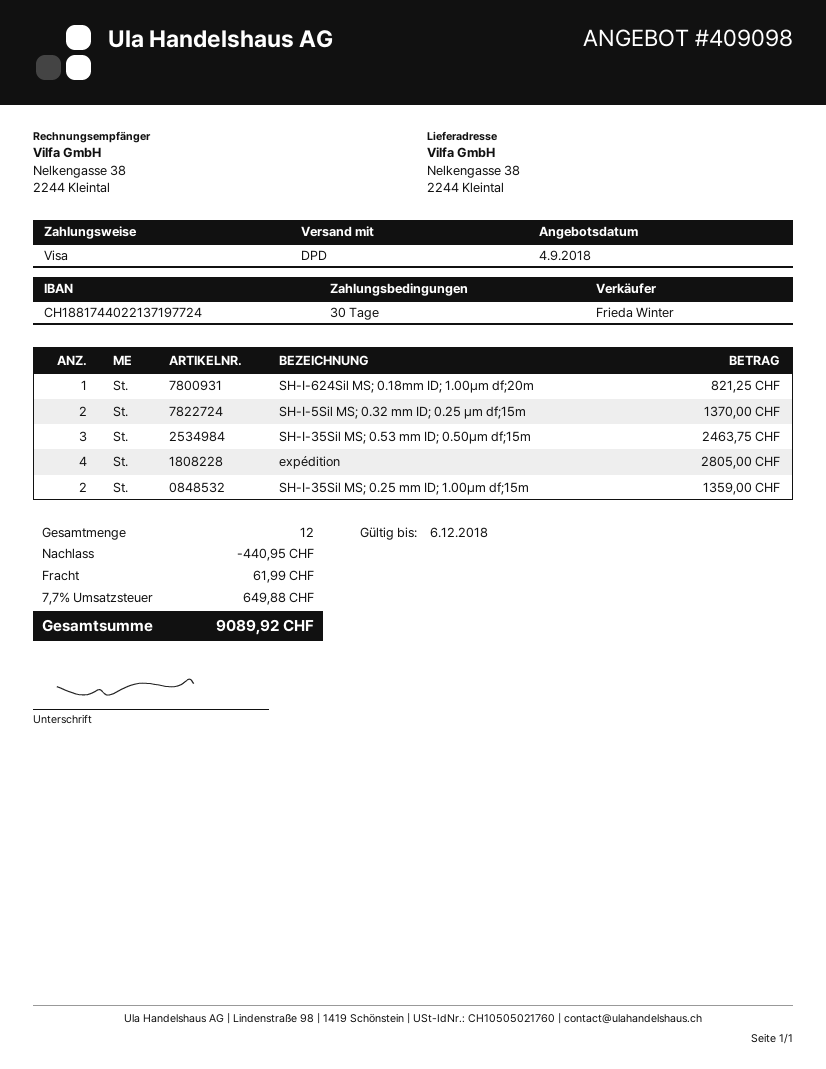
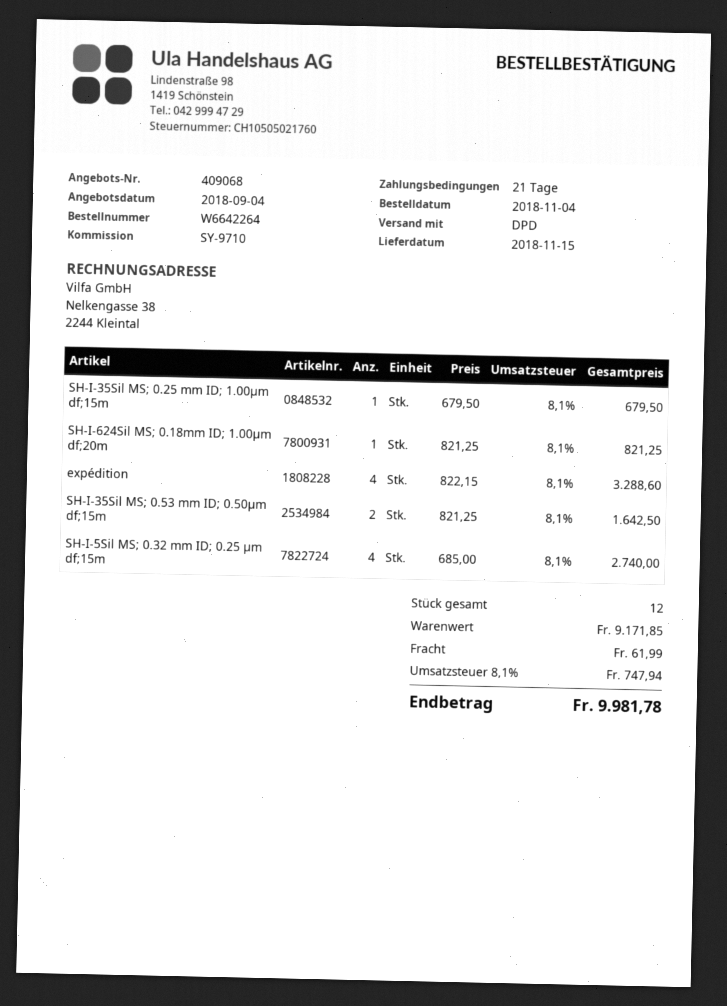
quote number: 409098 -> 409068
payment terms: 30 days -> 21 days
SH-I-5Sil MS; 0.32 mm ID; 0.25 µm df;15m: 2 for 1370.00 -> 4 for 2740.00
SH-I-35Sil MS; 0.53 mm ID; 0.50µm df;15m: 3 for 2463.75 -> 2 for 1642.50
expédition: 4 for 2805.00 -> 4 for 3288.60
SH-I-35Sil MS; 0.25 mm ID; 1.00µm df;15m: 2 for 1359.00 -> 1 for 679.50
discount: 440.95 -> none
tax: 7.7% = 649.88 -> 8.1% = 747.94
total: 9089.92 -> 9981.78

